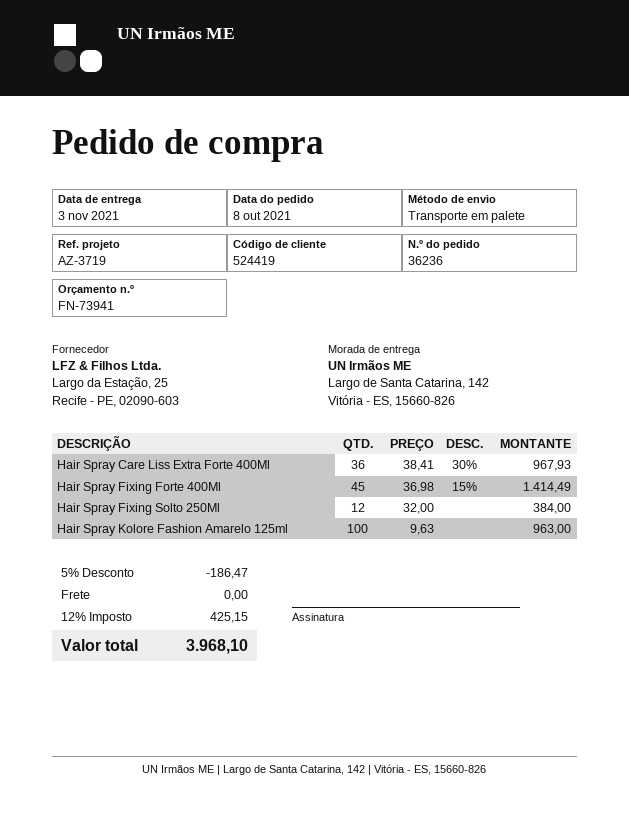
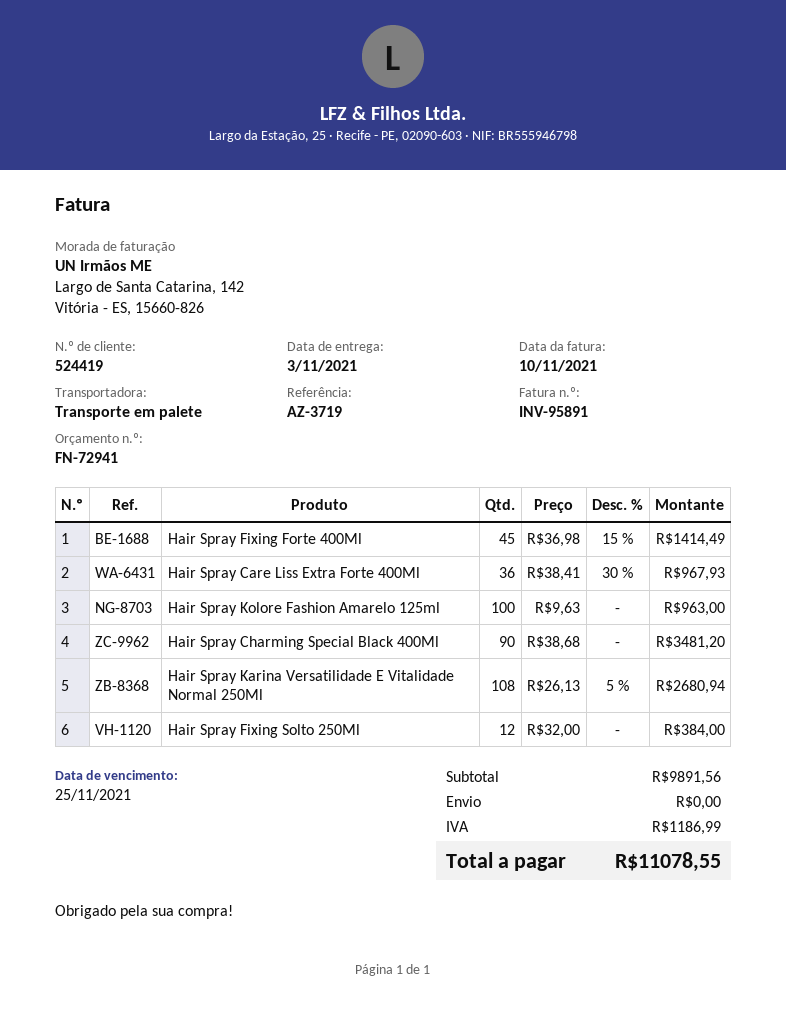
quote number: FN-73941 -> FN-72941
Hair Spray Charming Special Black 400Ml: none -> 90 x 38.68 = 3481.20
Hair Spray Karina Versatilidade E Vitalidade Normal 250Ml: none -> 108 x 26.13 - 5% = 2680.94
discount: 5% = 186.47 -> none
tax: 425.15 -> 1186.99
total: 3968.10 -> 11078.55

